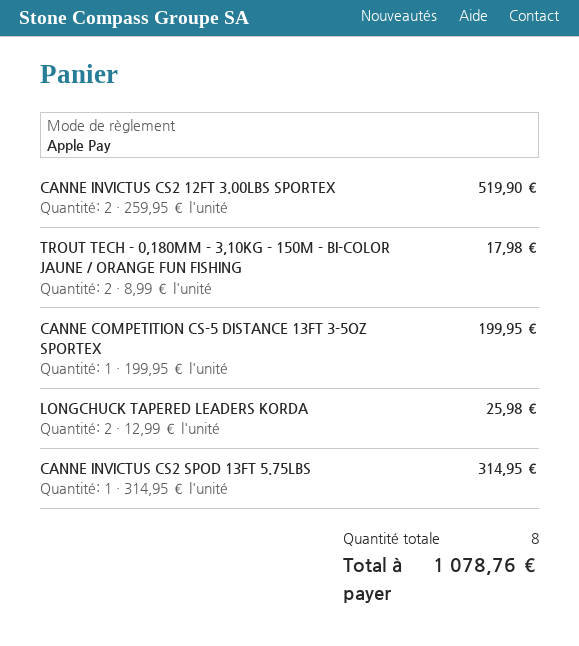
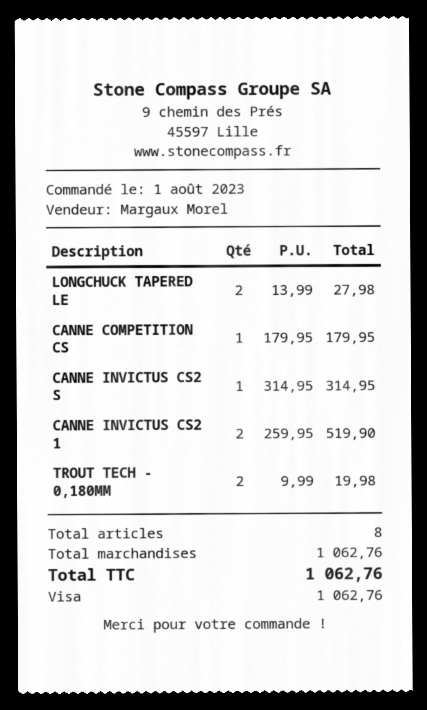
payment method: Apple Pay -> Visa
TROUT TECH - 0,180MM - 3,10KG - 150M - BI-COLOR JAUNE / ORANGE FUN FISHING: 2 x 8.99 = 17.98 -> 2 x 9.99 = 19.98
CANNE COMPETITION CS-5 DISTANCE 13FT 3-5OZ SPORTEX: 1 x 199.95 = 199.95 -> 1 x 179.95 = 179.95
LONGCHUCK TAPERED LEADERS KORDA: 2 x 12.99 = 25.98 -> 2 x 13.99 = 27.98
total: 1078.76 -> 1062.76

